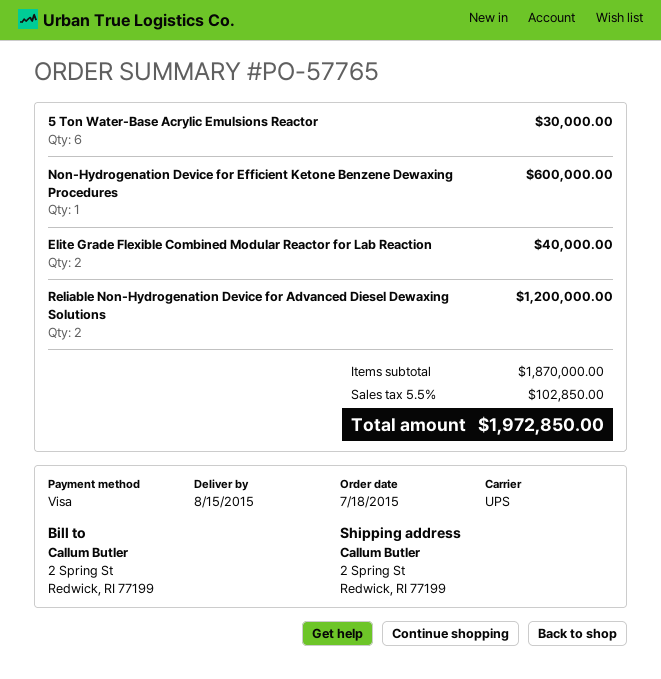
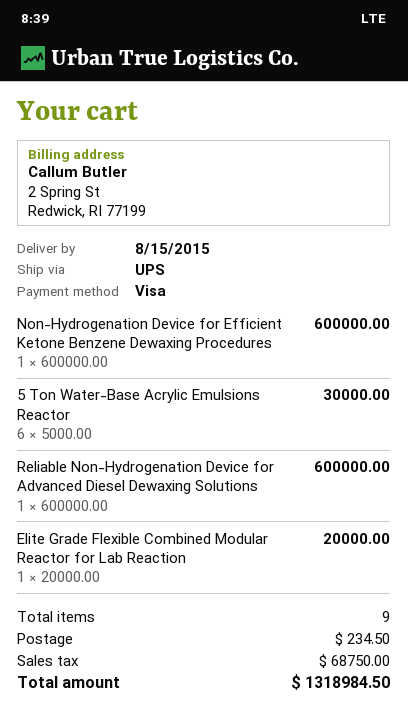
Elite Grade Flexible Combined Modular Reactor for Lab Reaction: 2 for 40000.00 -> 1 for 20000.00
Reliable Non-Hydrogenation Device for Advanced Diesel Dewaxing Solutions: 2 for 1200000.00 -> 1 for 600000.00
shipping: none -> 234.50
tax: 102850.00 -> 68750.00
total: 1972850.00 -> 1318984.50

